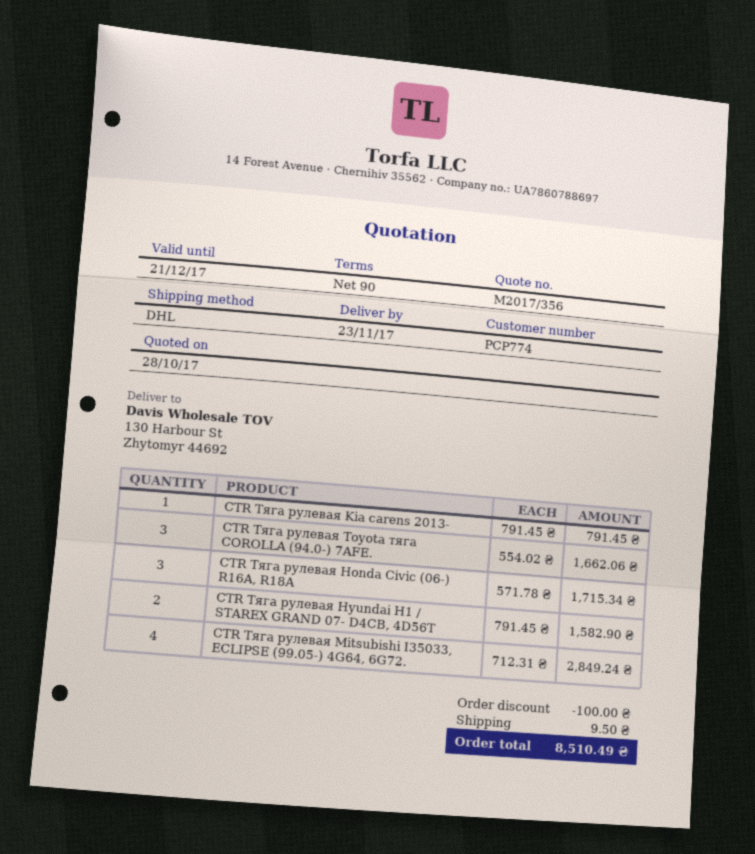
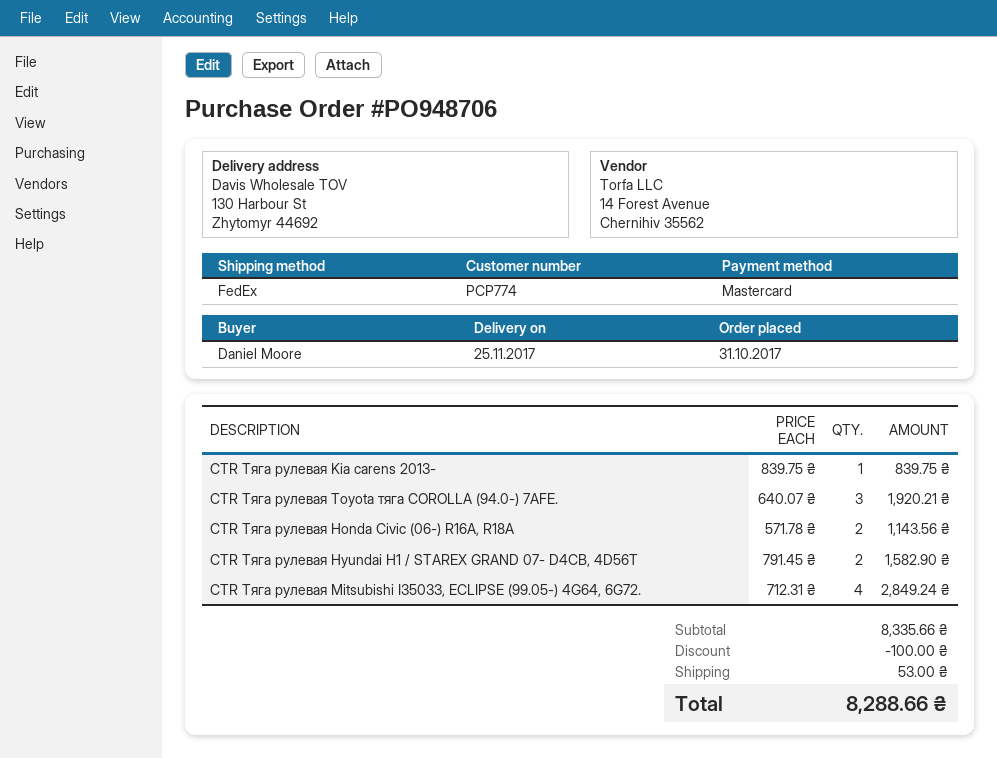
delivery date: 2017-11-23 -> 2017-11-25
shipping method: DHL -> FedEx
CTR Тяга рулевая Kia carens 2013-: 1 x 791.45 = 791.45 -> 1 x 839.75 = 839.75
CTR Тяга рулевая Toyota тяга COROLLA (94.0-) 7AFE.: 3 x 554.02 = 1662.06 -> 3 x 640.07 = 1920.21
CTR Тяга рулевая Honda Civic (06-) R16A, R18A: 3 x 571.78 = 1715.34 -> 2 x 571.78 = 1143.56
shipping: 9.50 -> 53.00
total: 8510.49 -> 8288.66

